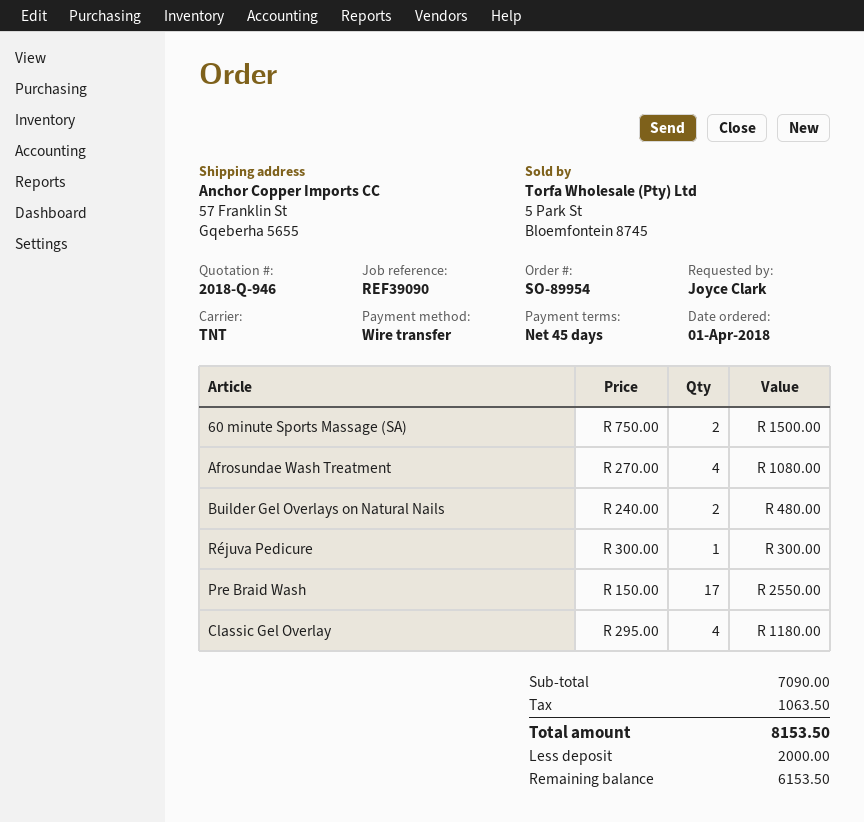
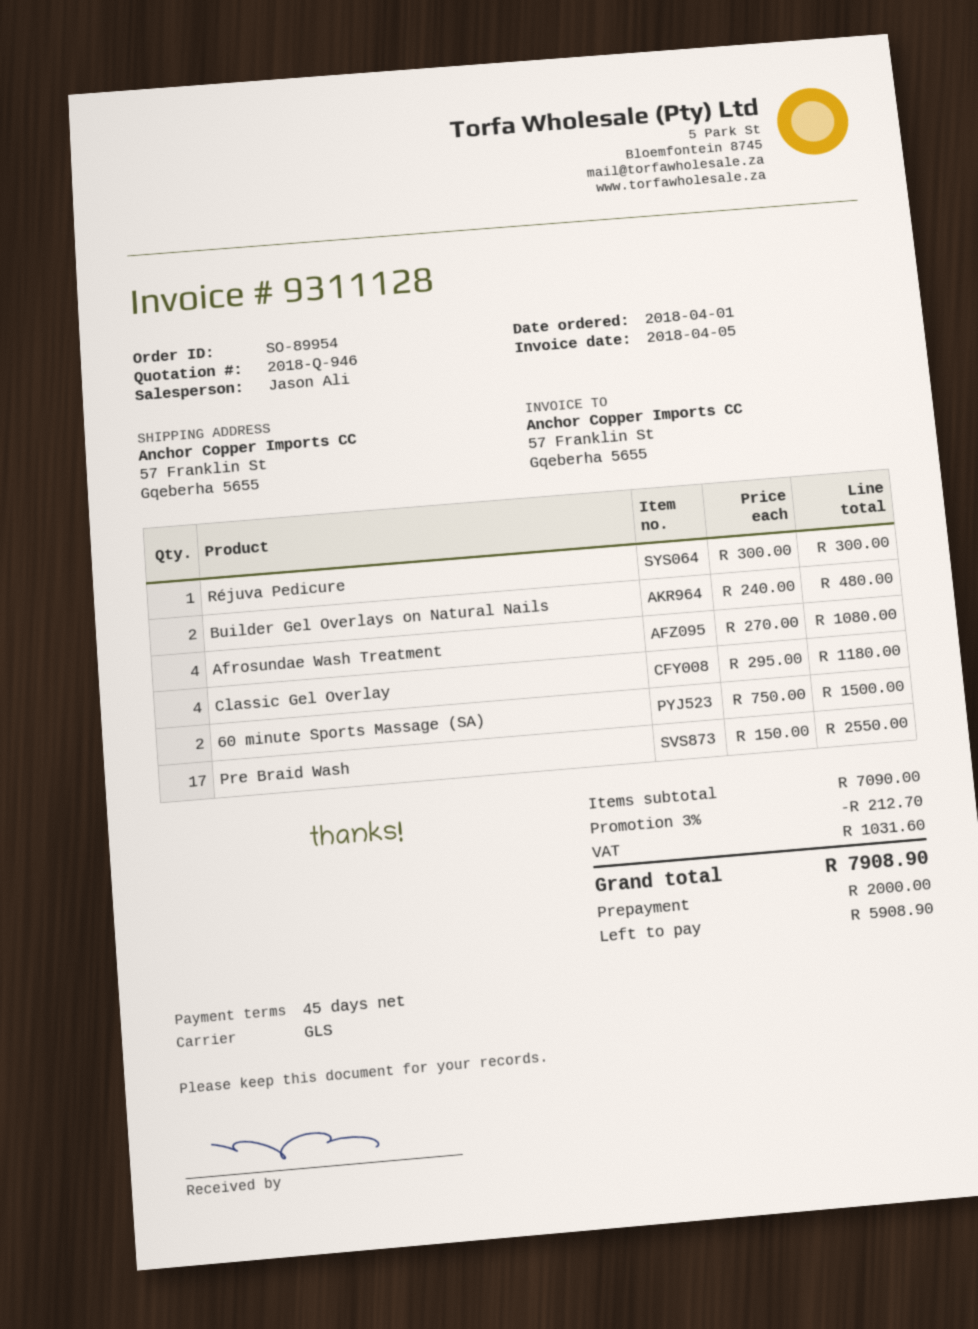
shipping method: TNT -> GLS
discount: none -> 3% = 212.70
tax: 1063.50 -> 1031.60
total: 8153.50 -> 7908.90
balance: 6153.50 -> 5908.90

